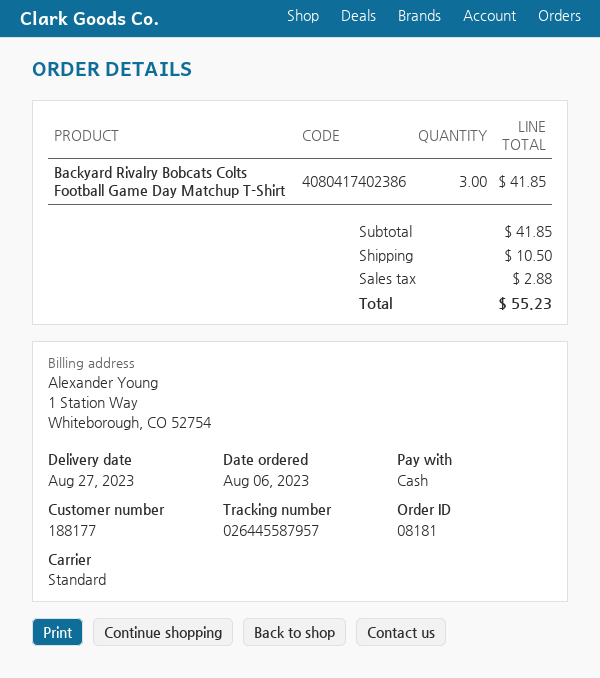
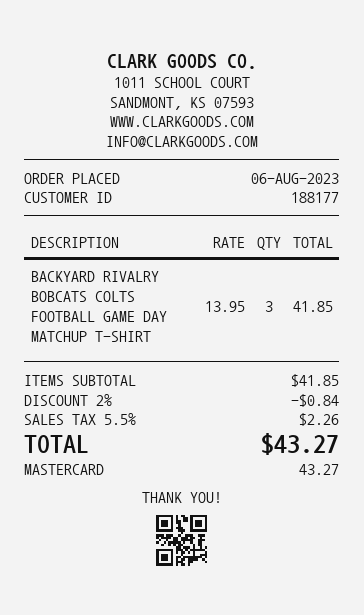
payment method: cash -> Mastercard
discount: none -> 2% = 0.84
shipping: 10.50 -> none
tax: 2.88 -> 2.26
total: 55.23 -> 43.27

